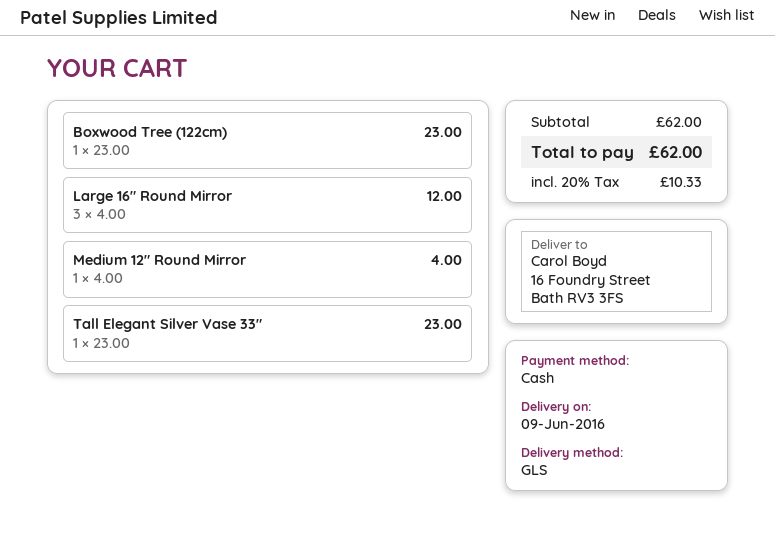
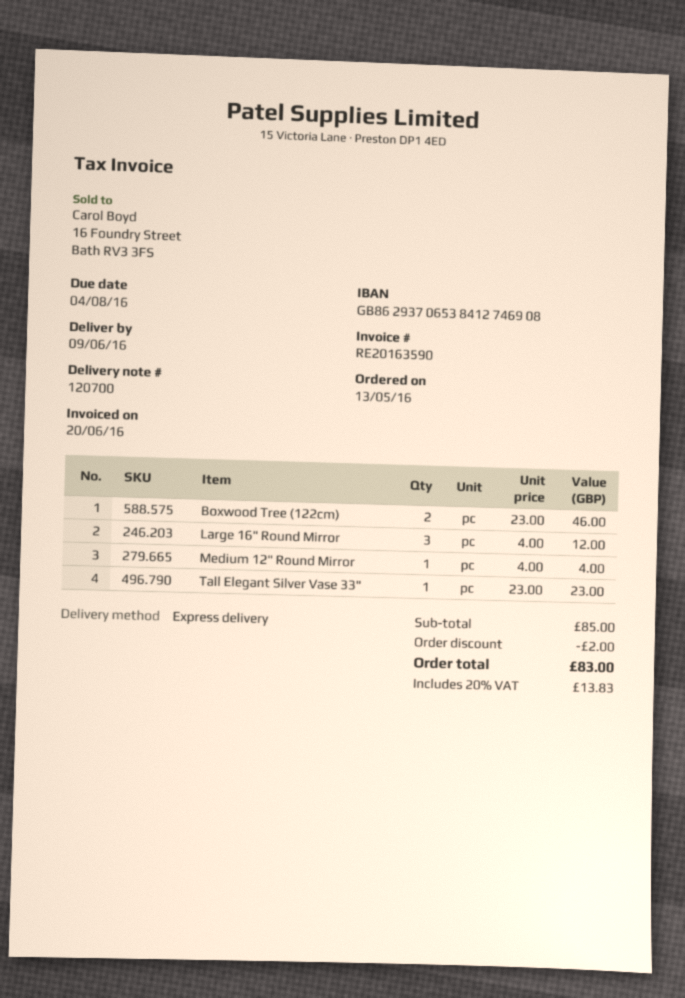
shipping method: GLS -> express
Boxwood Tree (122cm): 1 x 23.00 = 23.00 -> 2 x 23.00 = 46.00
subtotal: 62.00 -> 85.00
discount: none -> 2.00
tax: 20% = 10.33 -> 20% = 13.83
total: 62.00 -> 83.00

